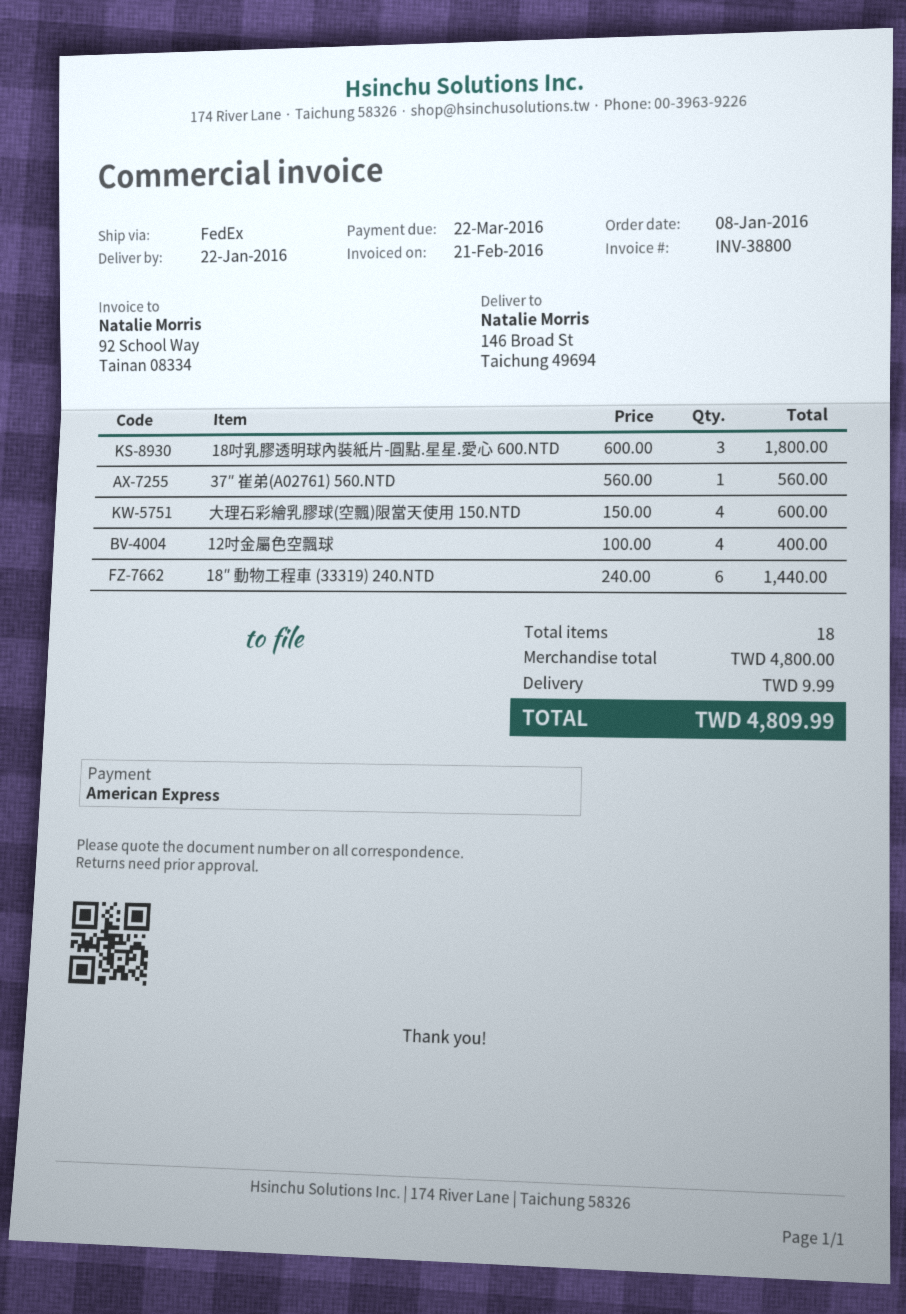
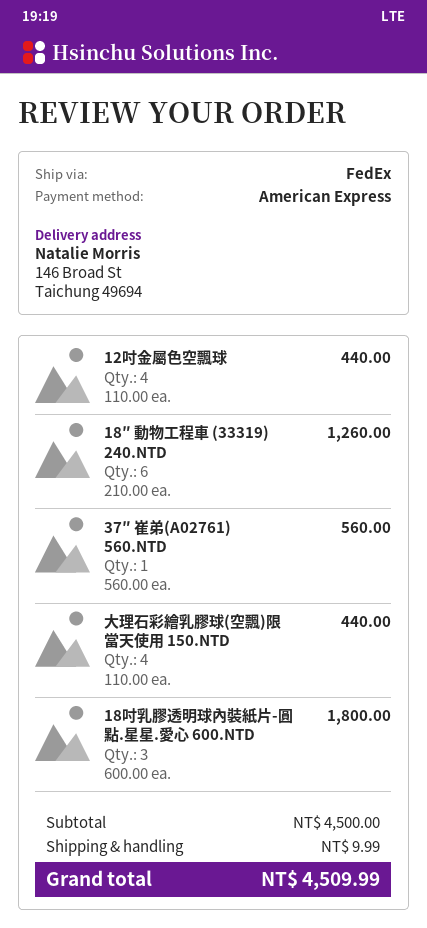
大理石彩繪乳膠球(空飄)限當天使用 150.NTD: 4 x 150.00 = 600.00 -> 4 x 110.00 = 440.00
12吋金屬色空飄球: 4 x 100.00 = 400.00 -> 4 x 110.00 = 440.00
18″ 動物工程車 (33319) 240.NTD: 6 x 240.00 = 1440.00 -> 6 x 210.00 = 1260.00
subtotal: 4800.00 -> 4500.00
total: 4809.99 -> 4509.99

